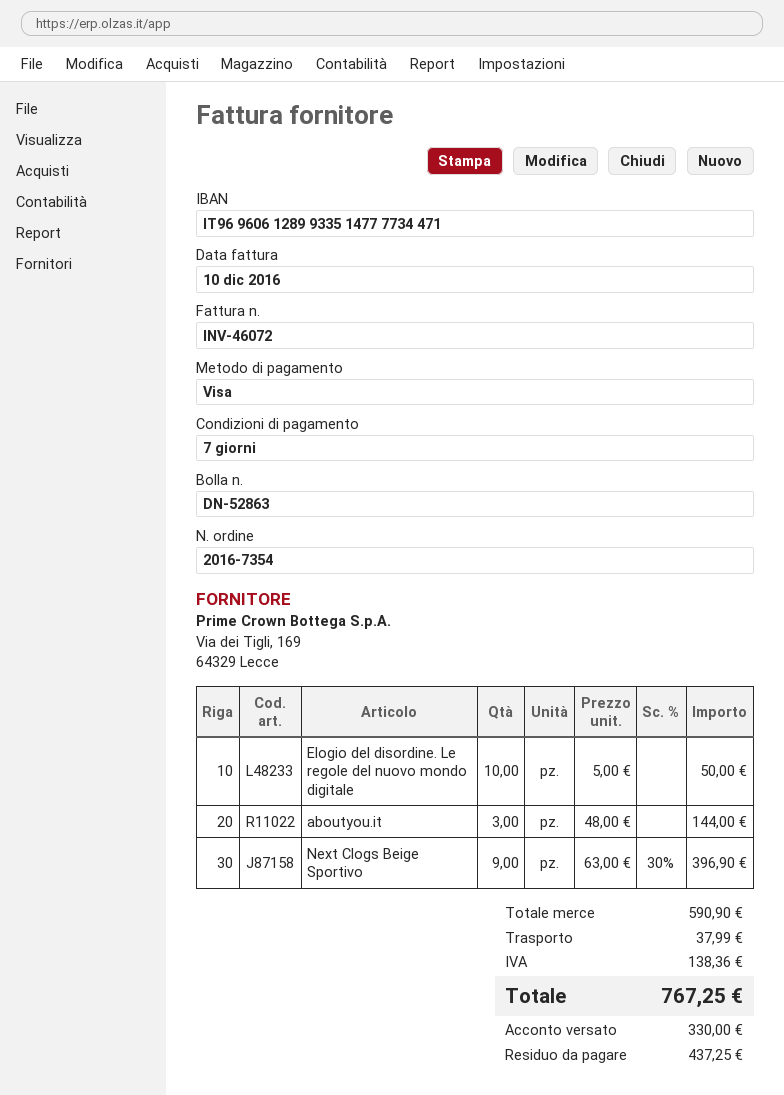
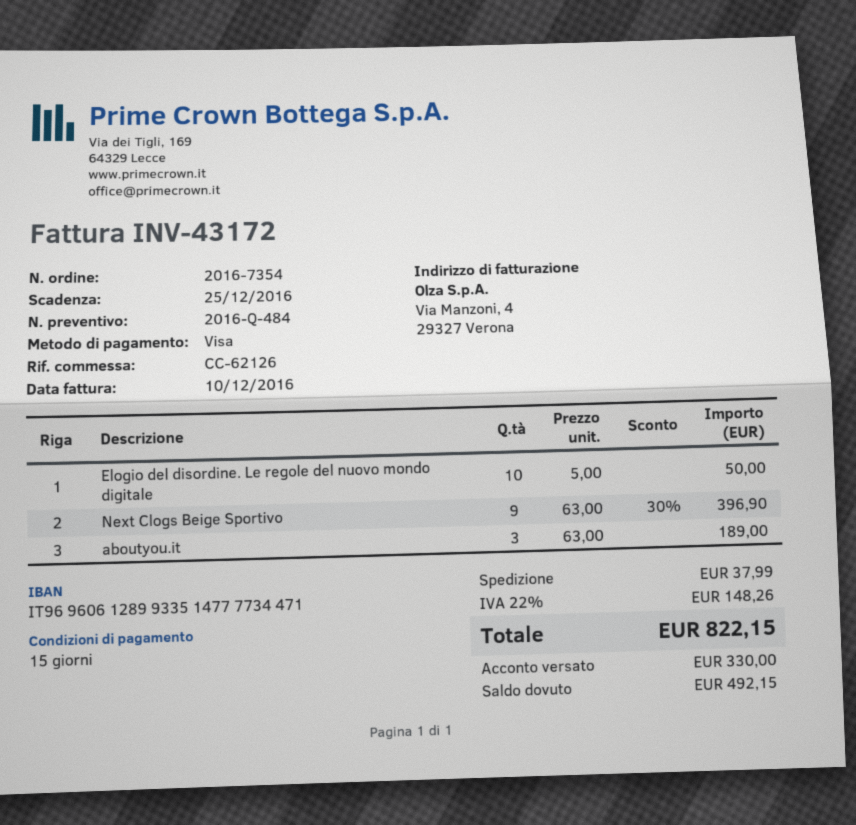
invoice number: INV-46072 -> INV-43172
payment terms: 7 days -> 15 days
aboutyou.it: 3 x 48.00 = 144.00 -> 3 x 63.00 = 189.00
tax: 138.36 -> 148.26
total: 767.25 -> 822.15
balance: 437.25 -> 492.15

